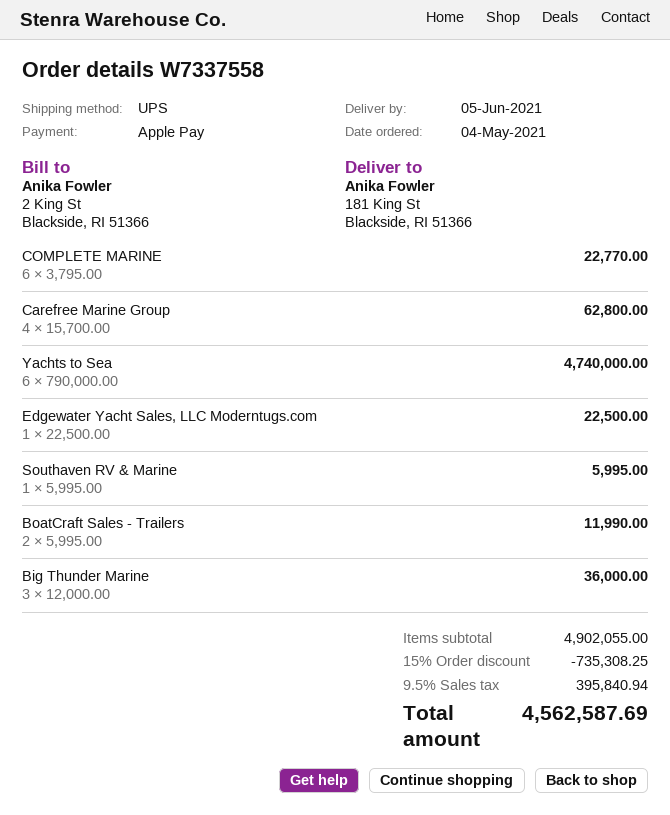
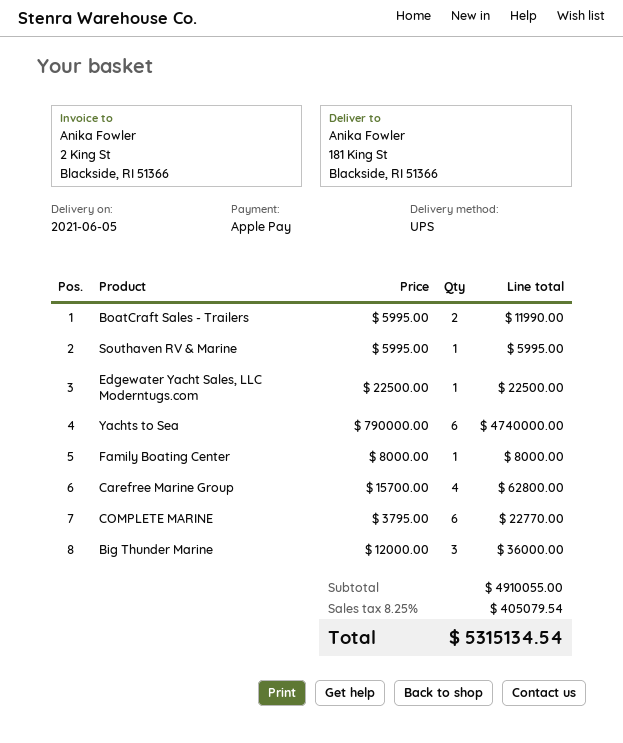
Family Boating Center: none -> 1 x 8000.00 = 8000.00
subtotal: 4902055.00 -> 4910055.00
discount: 15% = 735308.25 -> none
tax: 9.5% = 395840.94 -> 8.25% = 405079.54
total: 4562587.69 -> 5315134.54

